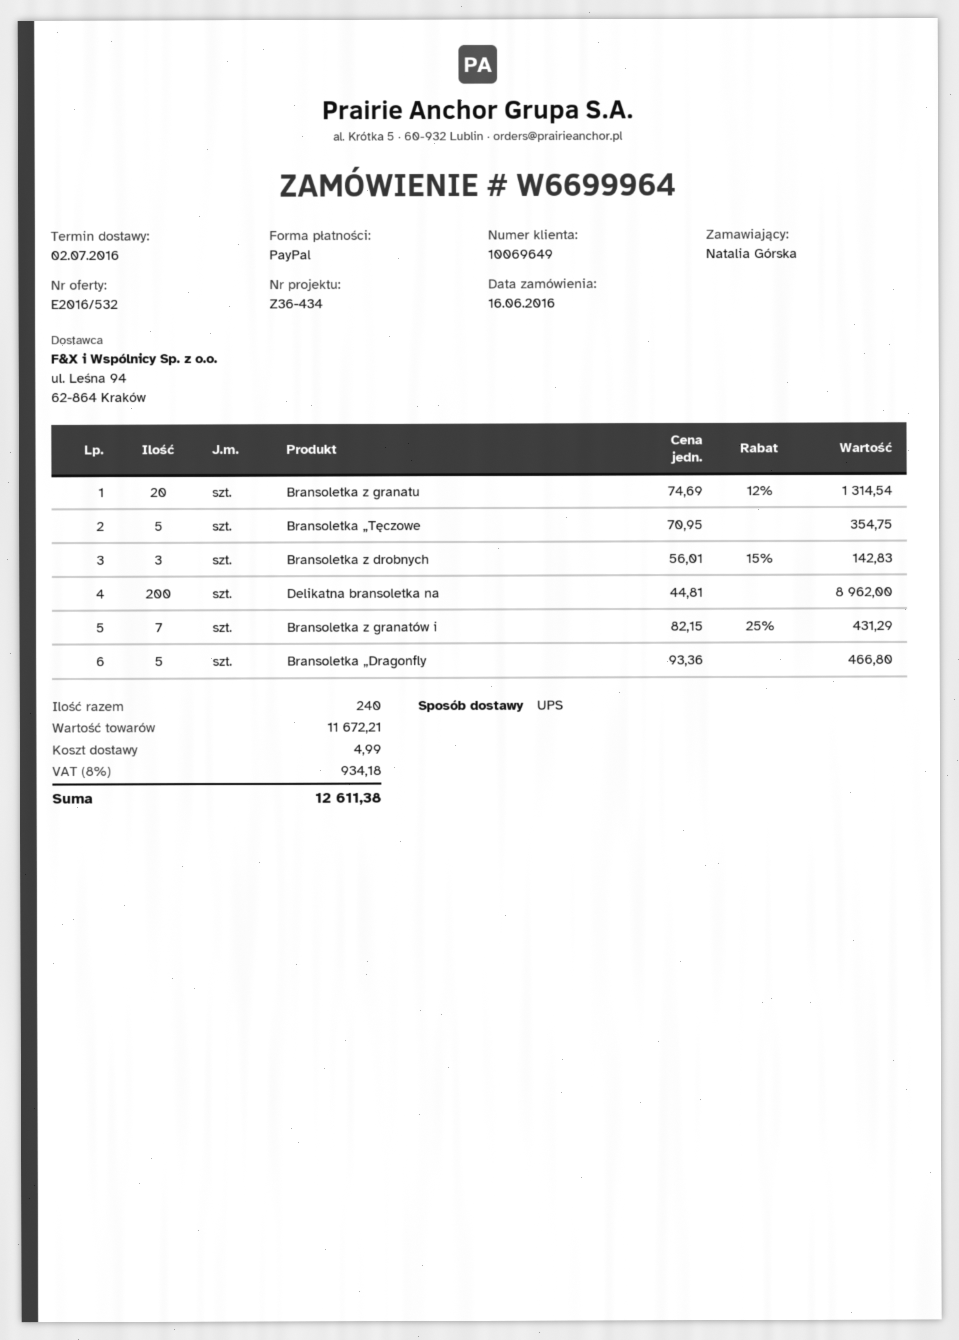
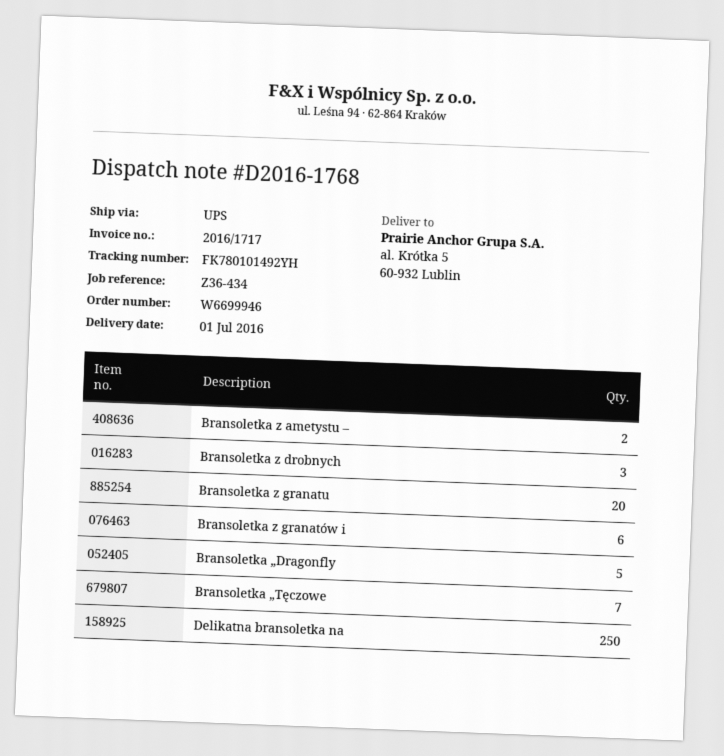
order number: W6699964 -> W6699946
delivery date: 2016-07-02 -> 2016-07-01
Bransoletka „Tęczowe: 5 -> 7
Delikatna bransoletka na: 200 -> 250
Bransoletka z granatów i: 7 -> 6
Bransoletka z ametystu –: none -> 2

